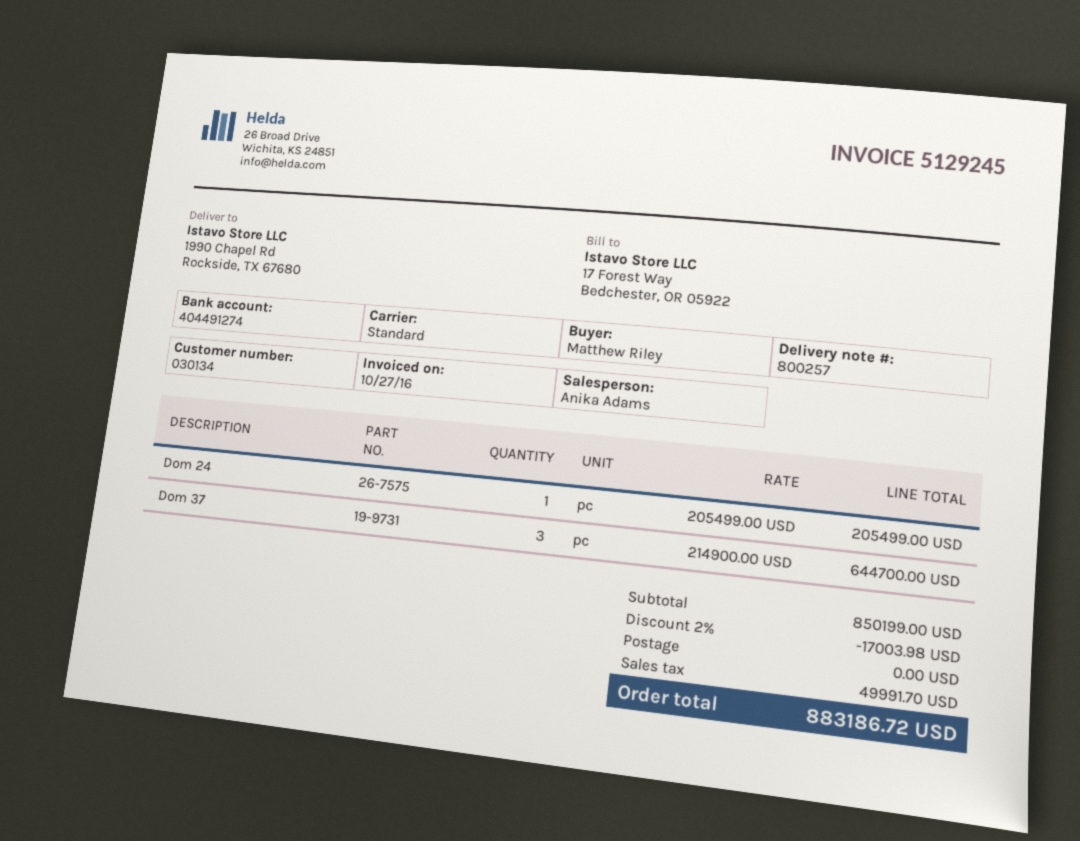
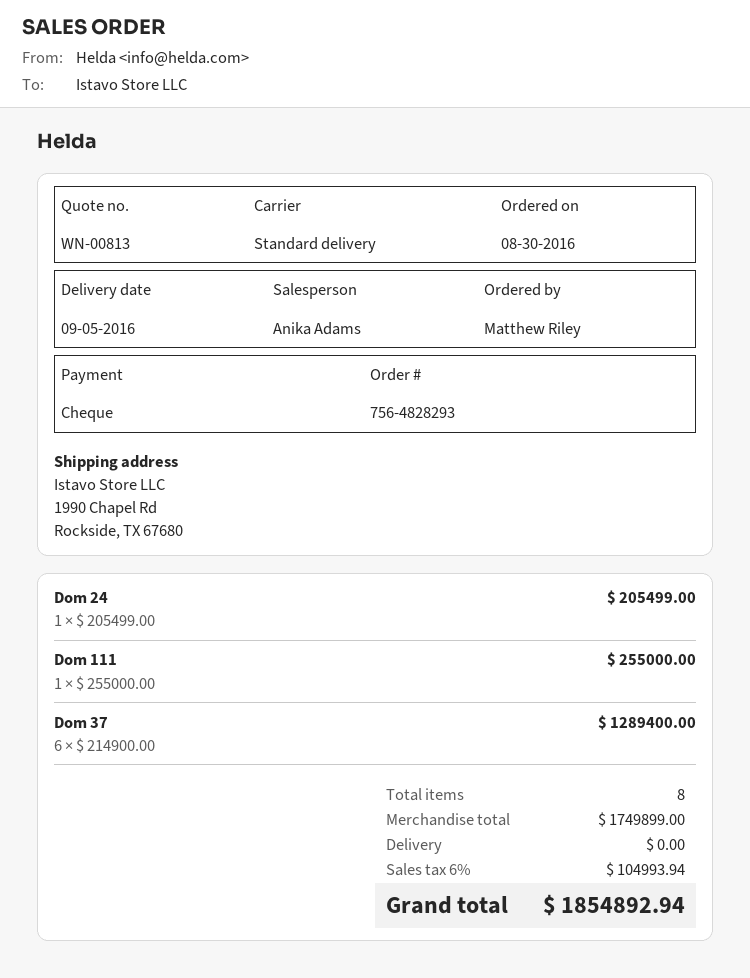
Dom 37: 3 x 214900.00 = 644700.00 -> 6 x 214900.00 = 1289400.00
Dom 111: none -> 1 x 255000.00 = 255000.00
subtotal: 850199.00 -> 1749899.00
discount: 2% = 17003.98 -> none
tax: 49991.70 -> 104993.94
total: 883186.72 -> 1854892.94

